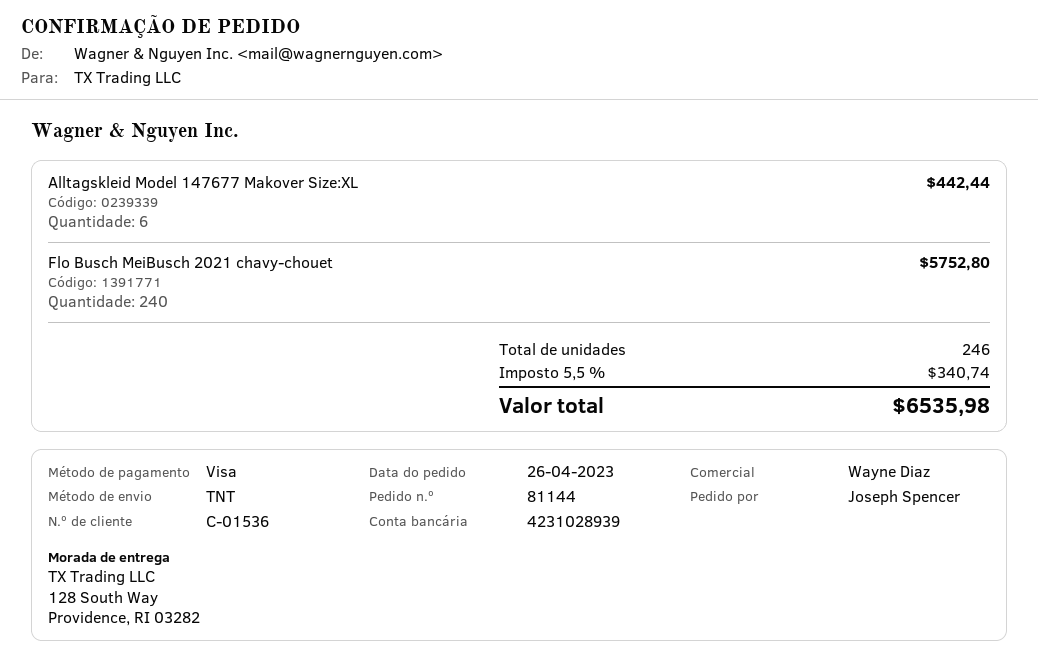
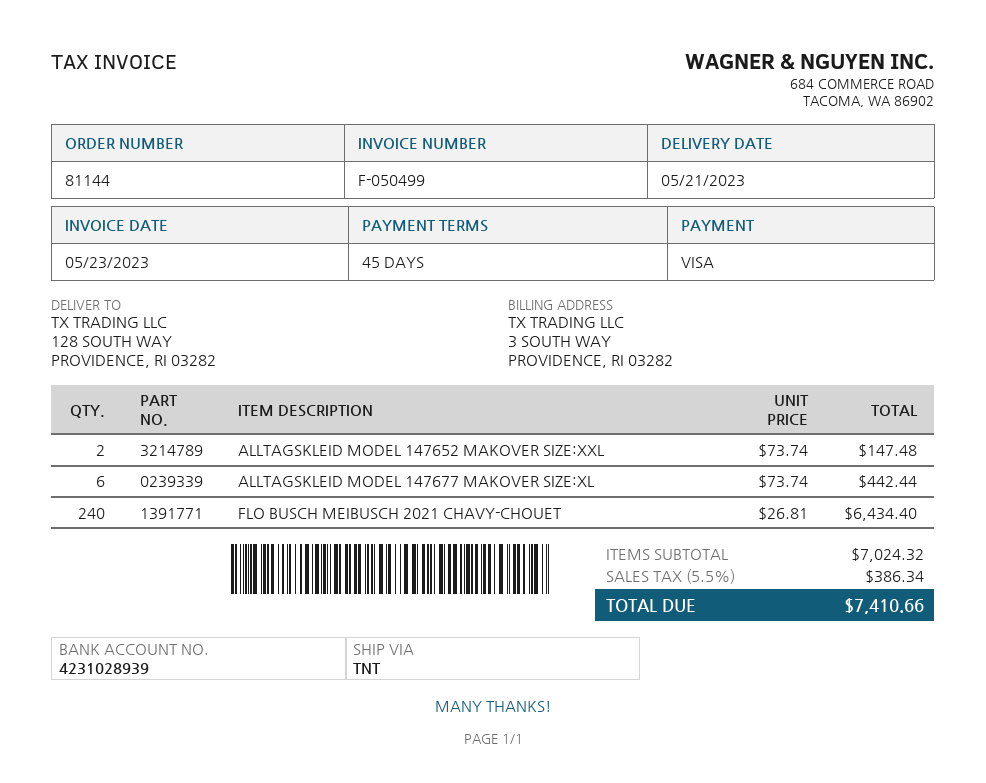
Flo Busch MeiBusch 2021 chavy-chouet: 240 for 5752.80 -> 240 for 6434.40
ALLTAGSKLEID MODEL 147652 MAKOVER SIZE:XXL: none -> 2 for 147.48
tax: 5.5% = 340.74 -> 5.5% = 386.34
total: 6535.98 -> 7410.66

